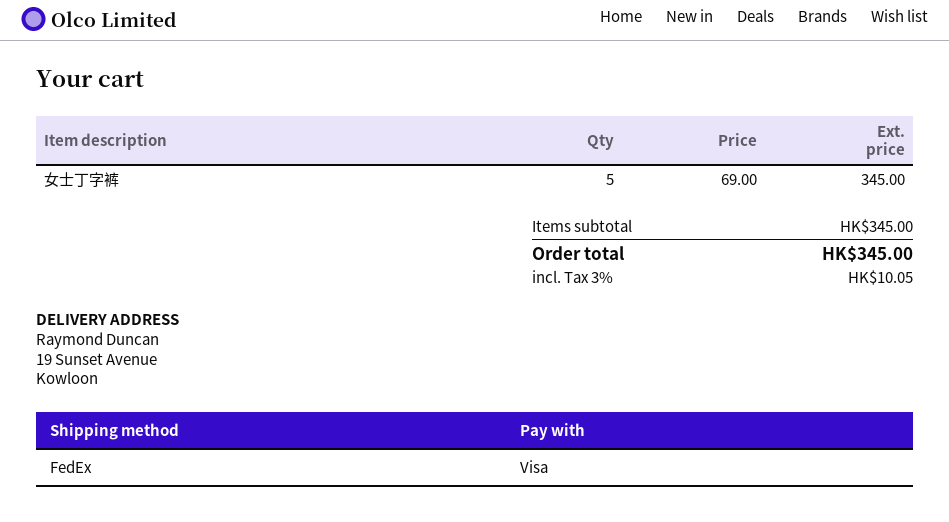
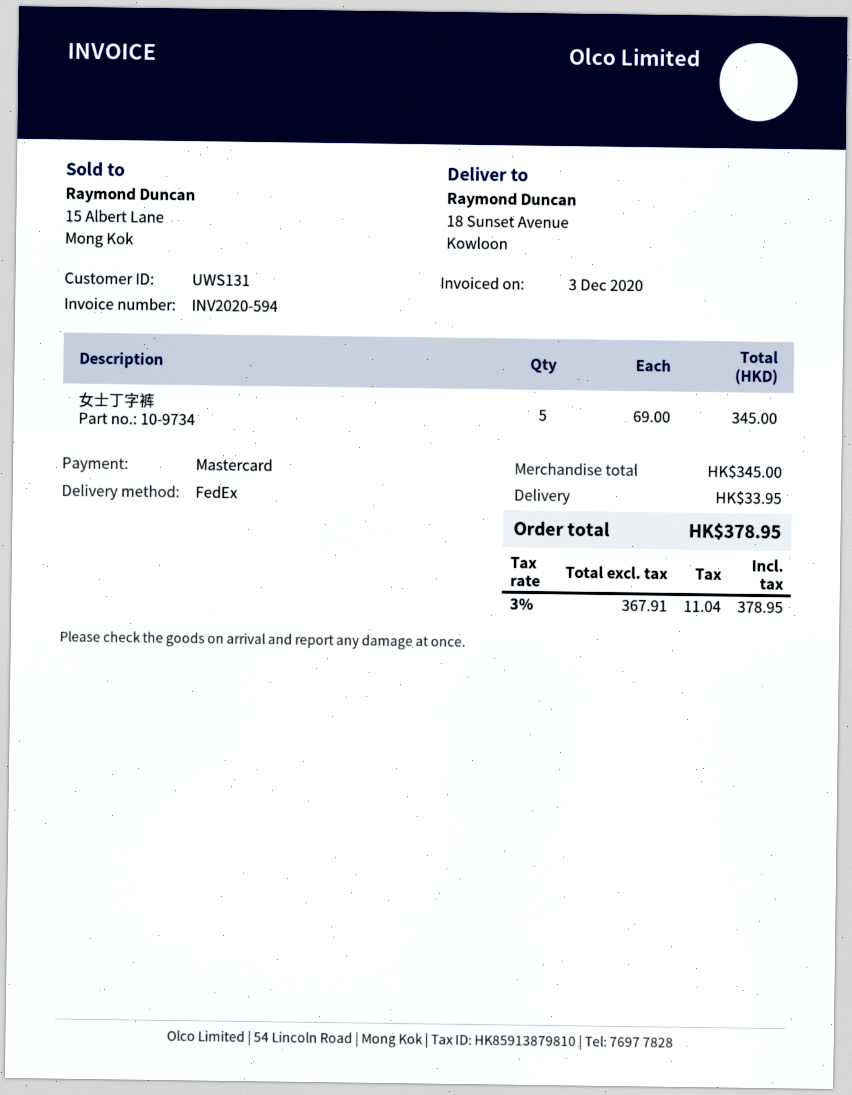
payment method: Visa -> Mastercard
ship to: 19 Sunset Avenue, Kowloon -> 18 Sunset Avenue, Kowloon
shipping: none -> 33.95
tax: 3% = 10.05 -> 3% = 11.04
total: 345.00 -> 378.95

